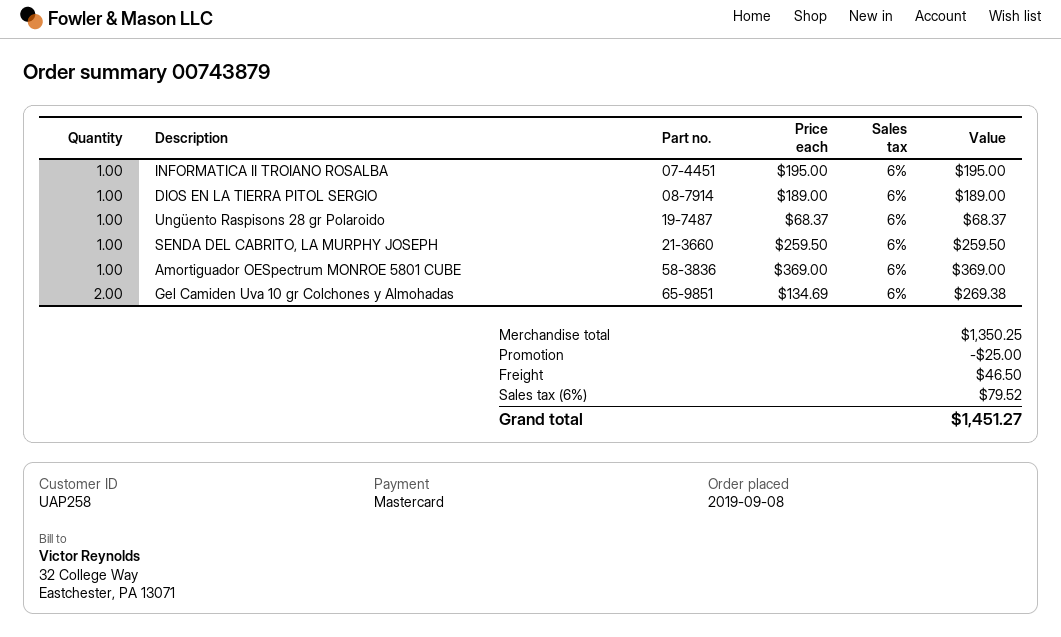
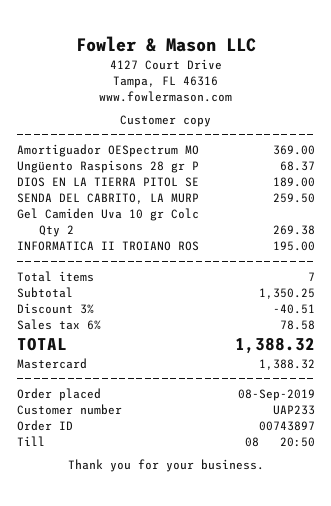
order number: 00743879 -> 00743897
customer number: UAP258 -> UAP233
discount: 25.00 -> 40.51
shipping: 46.50 -> none
tax: 6% = 79.52 -> 6% = 78.58
total: 1451.27 -> 1388.32

